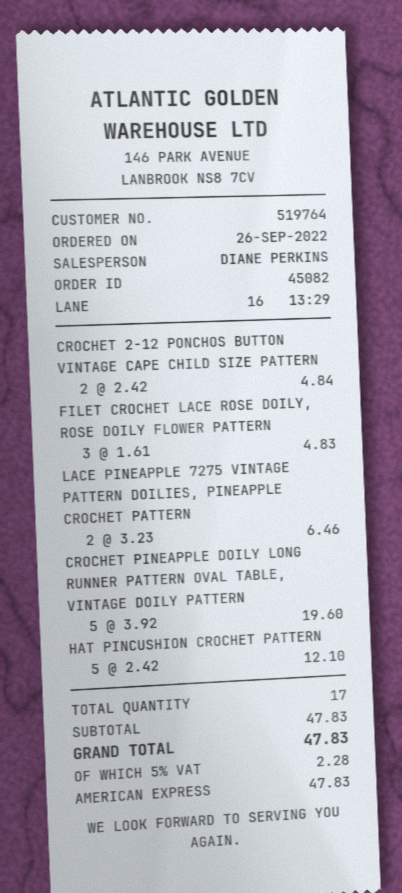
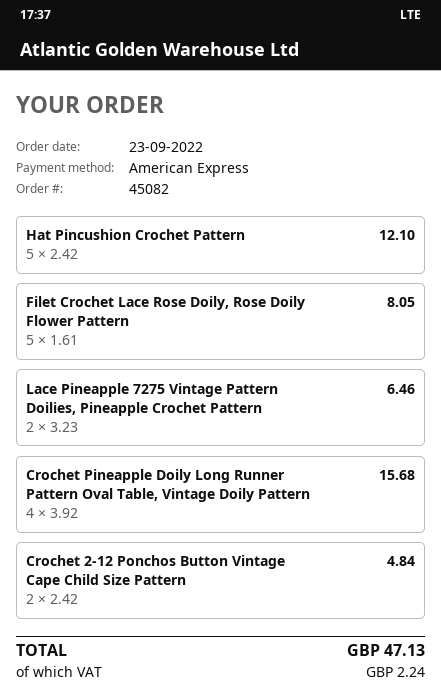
order date: 2022-09-26 -> 2022-09-23
FILET CROCHET LACE ROSE DOILY, ROSE DOILY FLOWER PATTERN: 3 x 1.61 = 4.83 -> 5 x 1.61 = 8.05
CROCHET PINEAPPLE DOILY LONG RUNNER PATTERN OVAL TABLE, VINTAGE DOILY PATTERN: 5 x 3.92 = 19.60 -> 4 x 3.92 = 15.68
tax: 2.28 -> 2.24
total: 47.83 -> 47.13

